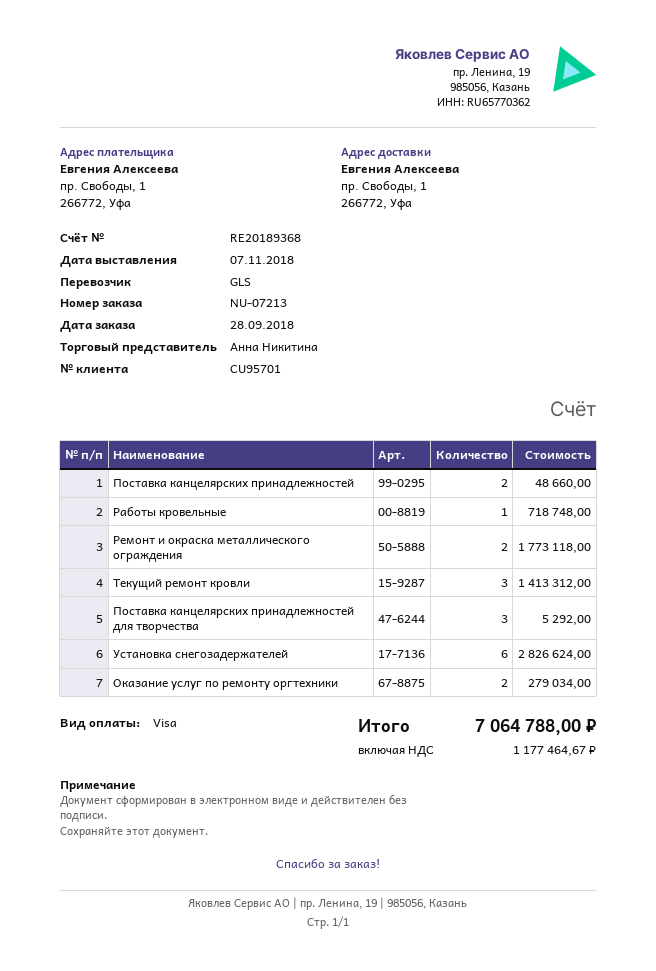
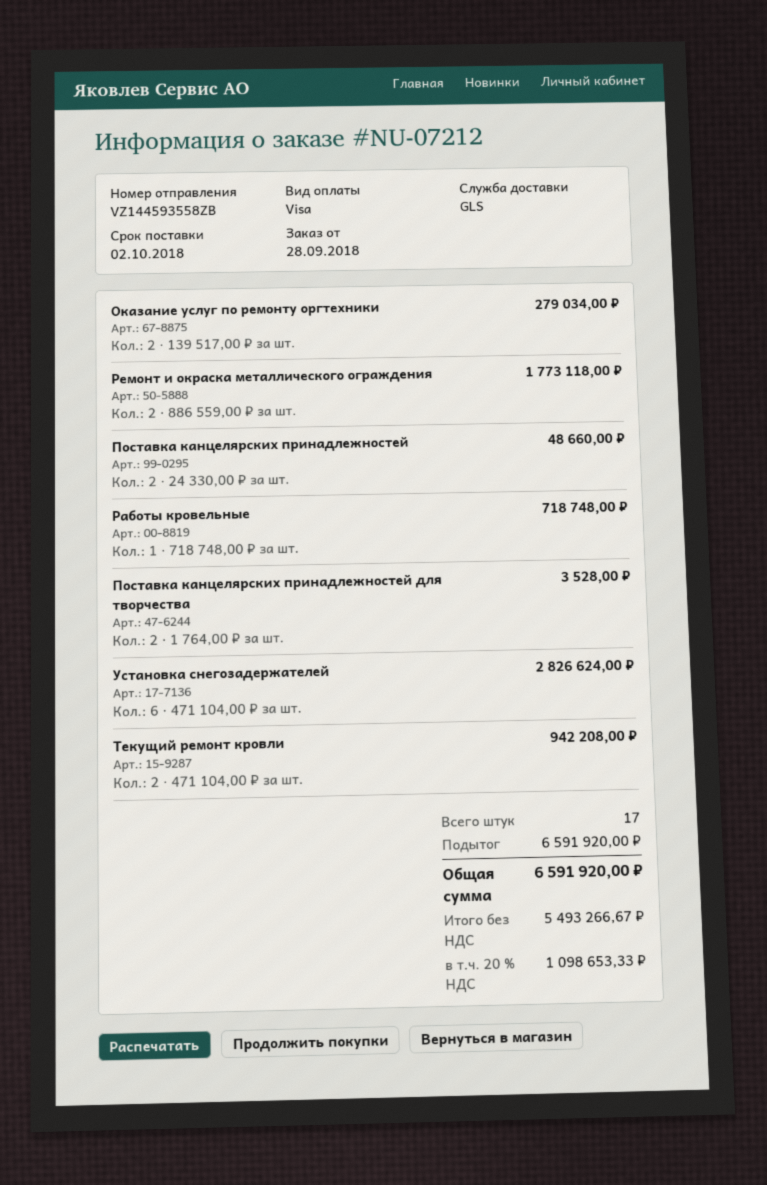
order number: NU-07213 -> NU-07212
Текущий ремонт кровли: 3 for 1413312.00 -> 2 for 942208.00
Поставка канцелярских принадлежностей для творчества: 3 for 5292.00 -> 2 for 3528.00
tax: 1177464.67 -> 1098653.33
total: 7064788.00 -> 6591920.00

